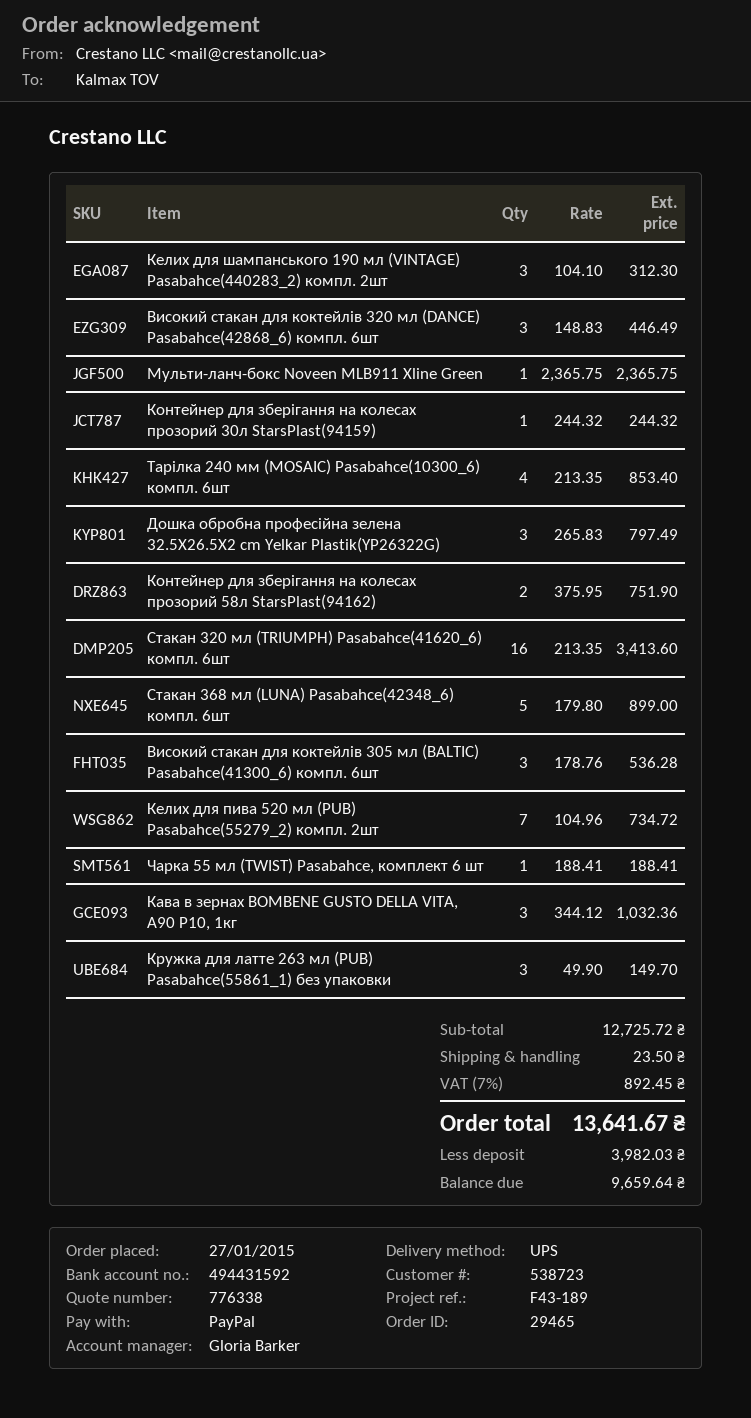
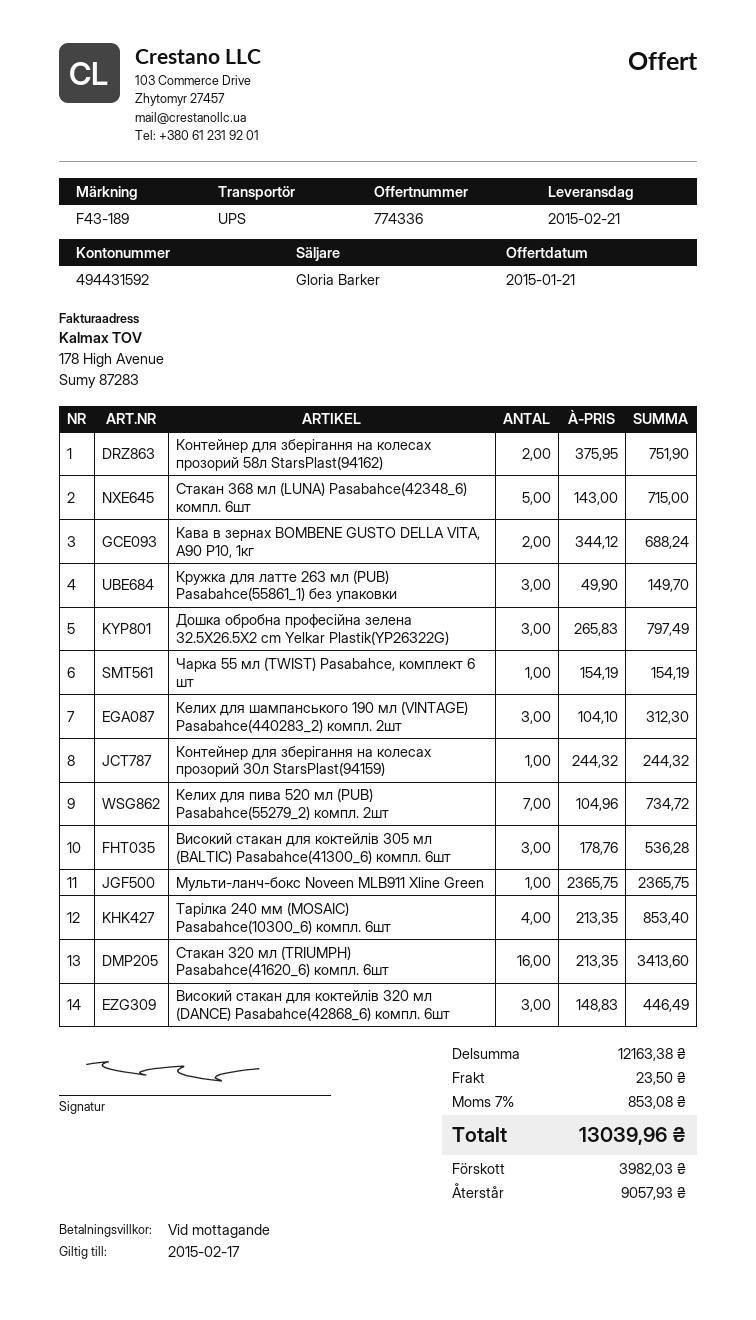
quote number: 776338 -> 774336
Стакан 368 мл (LUNA) Pasabahce(42348_6) компл. 6шт: 5 x 179.80 = 899.00 -> 5 x 143.00 = 715.00
Чарка 55 мл (TWIST) Pasabahce, комплект 6 шт: 1 x 188.41 = 188.41 -> 1 x 154.19 = 154.19
Кава в зернах BOMBENE GUSTO DELLA VITA, А90 Р10, 1кг: 3 x 344.12 = 1032.36 -> 2 x 344.12 = 688.24
subtotal: 12725.72 -> 12163.38
tax: 7% = 892.45 -> 7% = 853.08
total: 13641.67 -> 13039.96
balance: 9659.64 -> 9057.93

